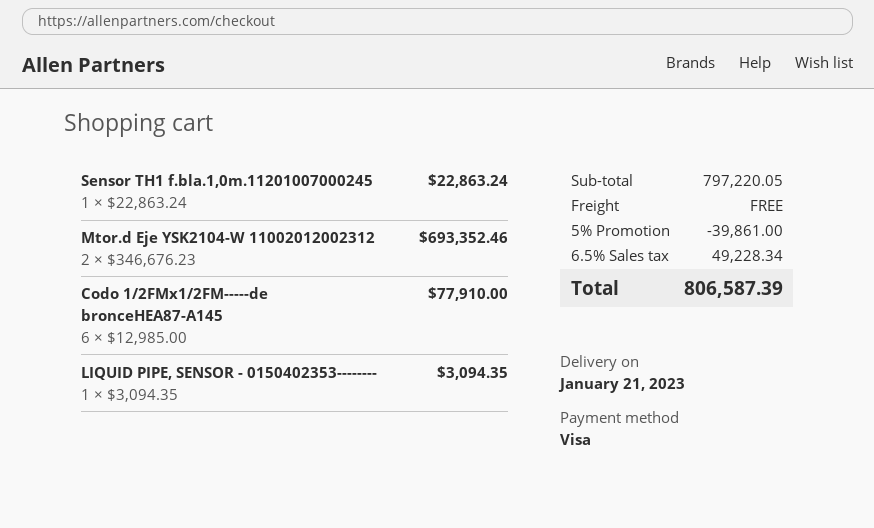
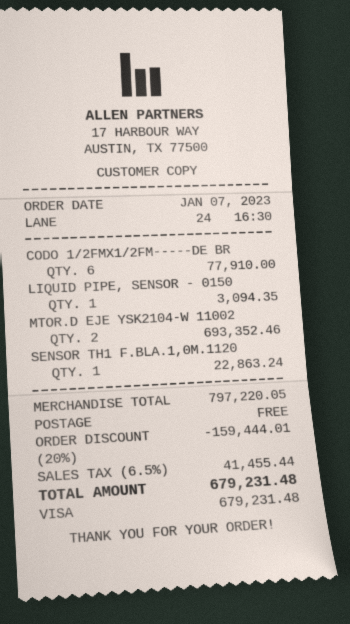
discount: 5% = 39861.00 -> 20% = 159444.01
tax: 6.5% = 49228.34 -> 6.5% = 41455.44
total: 806587.39 -> 679231.48

